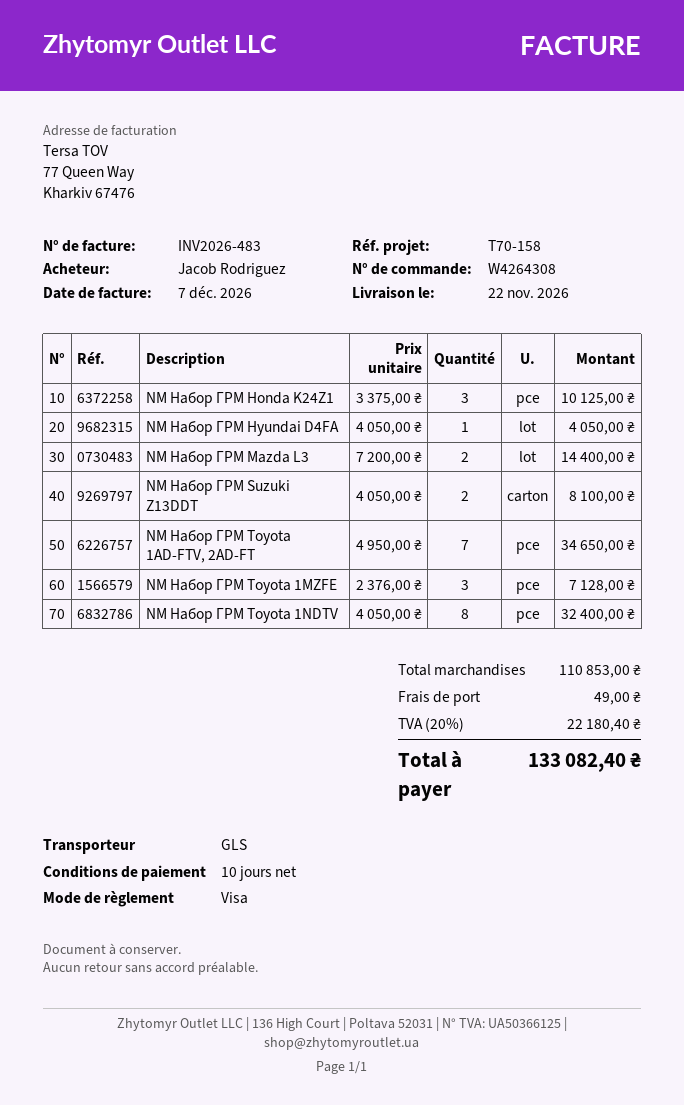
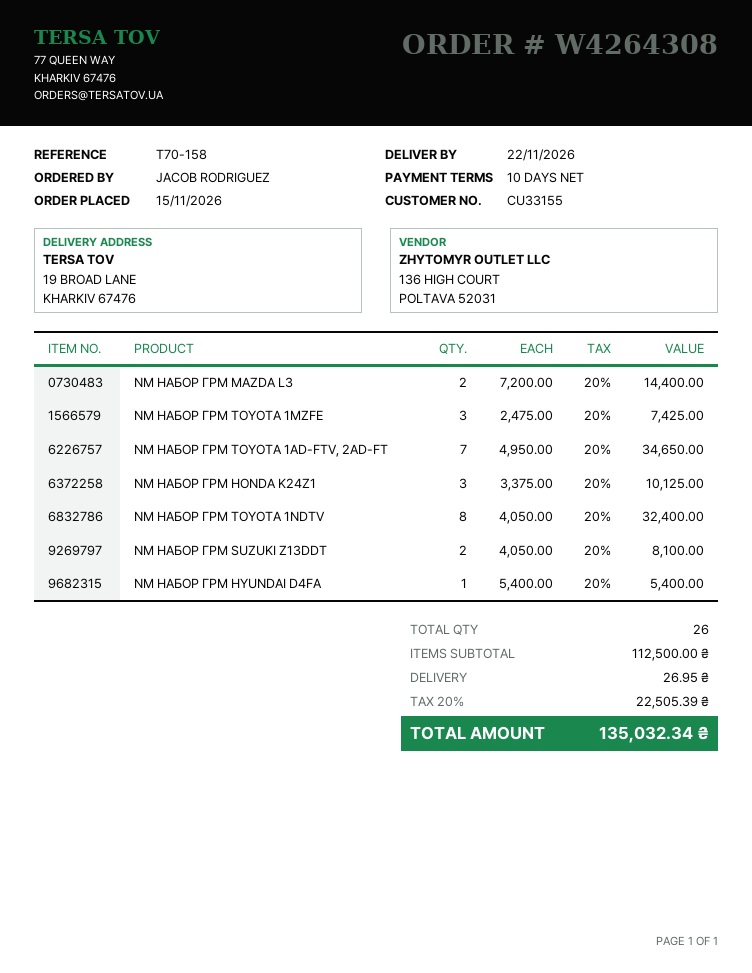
NM Набор ГРМ Hyundai D4FA: 1 x 4050.00 = 4050.00 -> 1 x 5400.00 = 5400.00
NM Набор ГРМ Toyota 1MZFE: 3 x 2376.00 = 7128.00 -> 3 x 2475.00 = 7425.00
subtotal: 110853.00 -> 112500.00
shipping: 49.00 -> 26.95
tax: 20% = 22180.40 -> 20% = 22505.39
total: 133082.40 -> 135032.34

